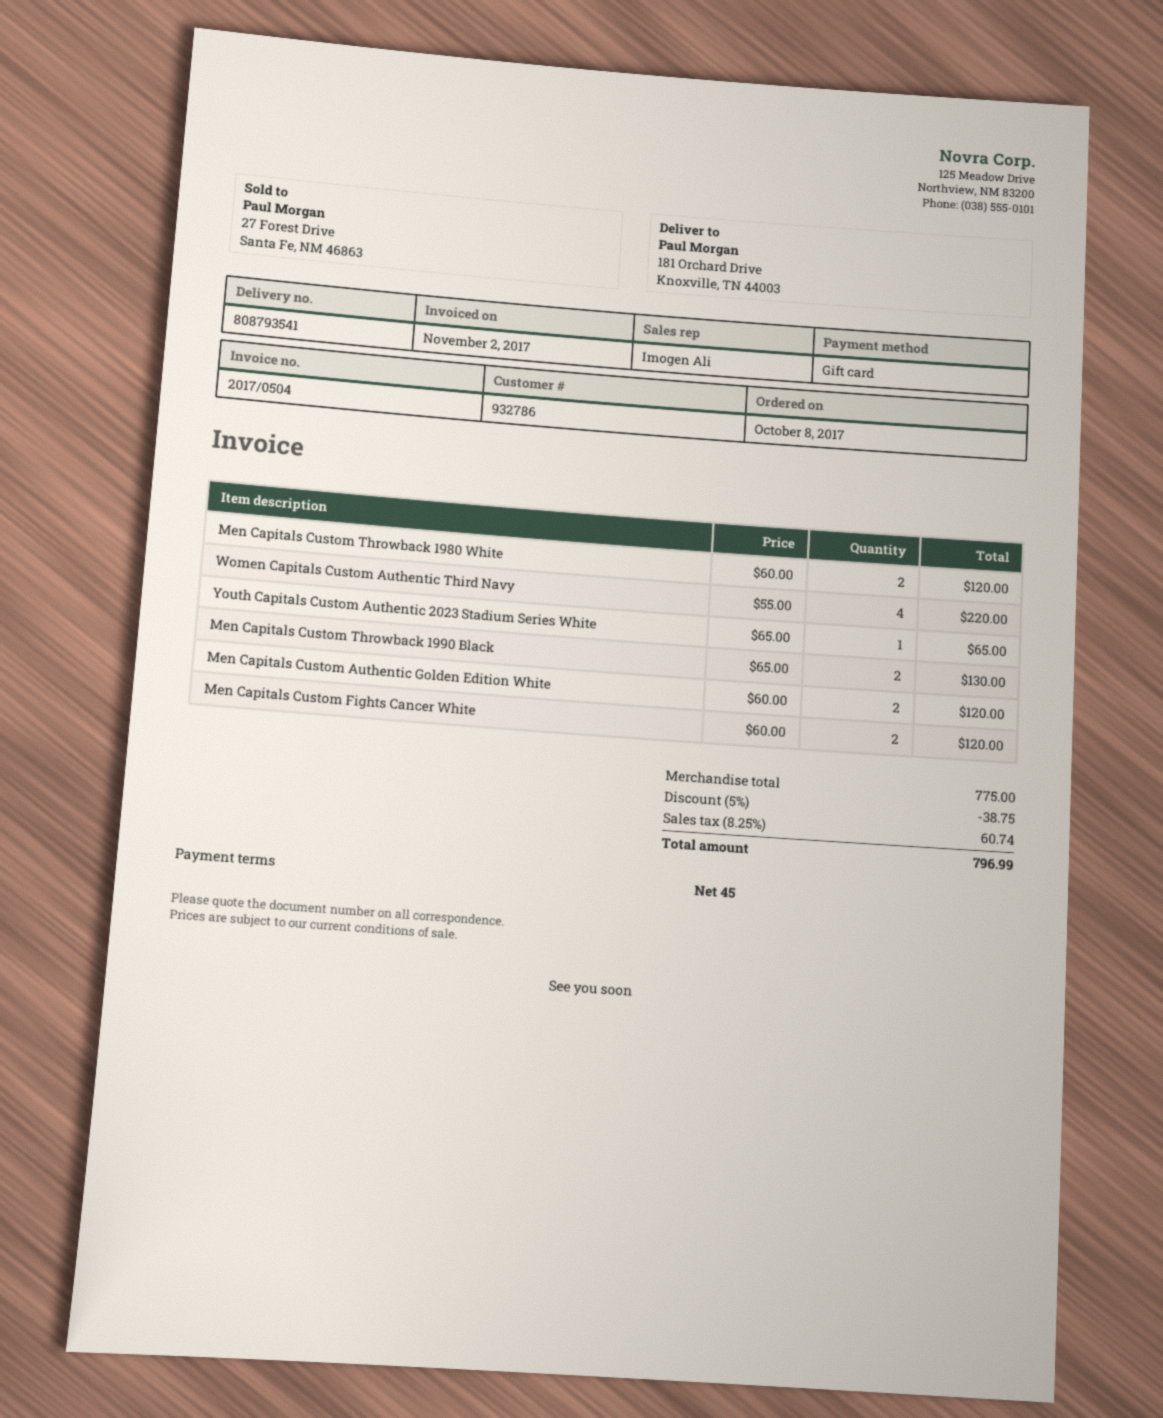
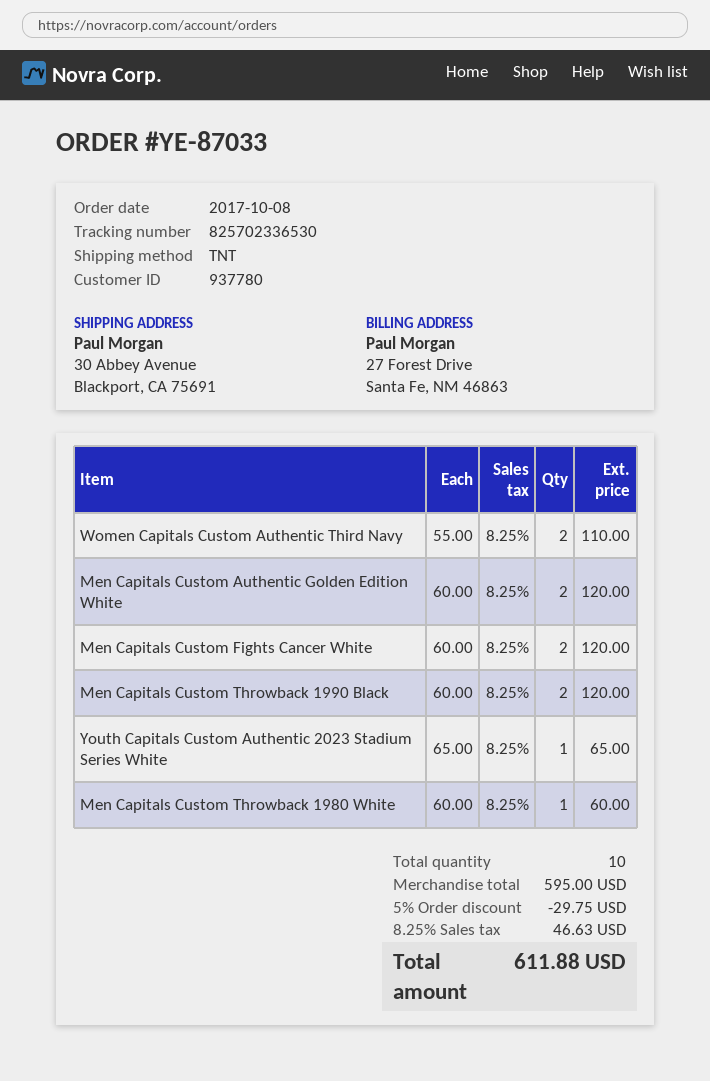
customer number: 932786 -> 937780
ship to: 181 Orchard Drive, Knoxville, TN 44003 -> 30 Abbey Avenue, Blackport, CA 75691
Men Capitals Custom Throwback 1980 White: 2 x 60.00 = 120.00 -> 1 x 60.00 = 60.00
Women Capitals Custom Authentic Third Navy: 4 x 55.00 = 220.00 -> 2 x 55.00 = 110.00
Men Capitals Custom Throwback 1990 Black: 2 x 65.00 = 130.00 -> 2 x 60.00 = 120.00
subtotal: 775.00 -> 595.00
discount: 5% = 38.75 -> 5% = 29.75
tax: 8.25% = 60.74 -> 8.25% = 46.63
total: 796.99 -> 611.88

